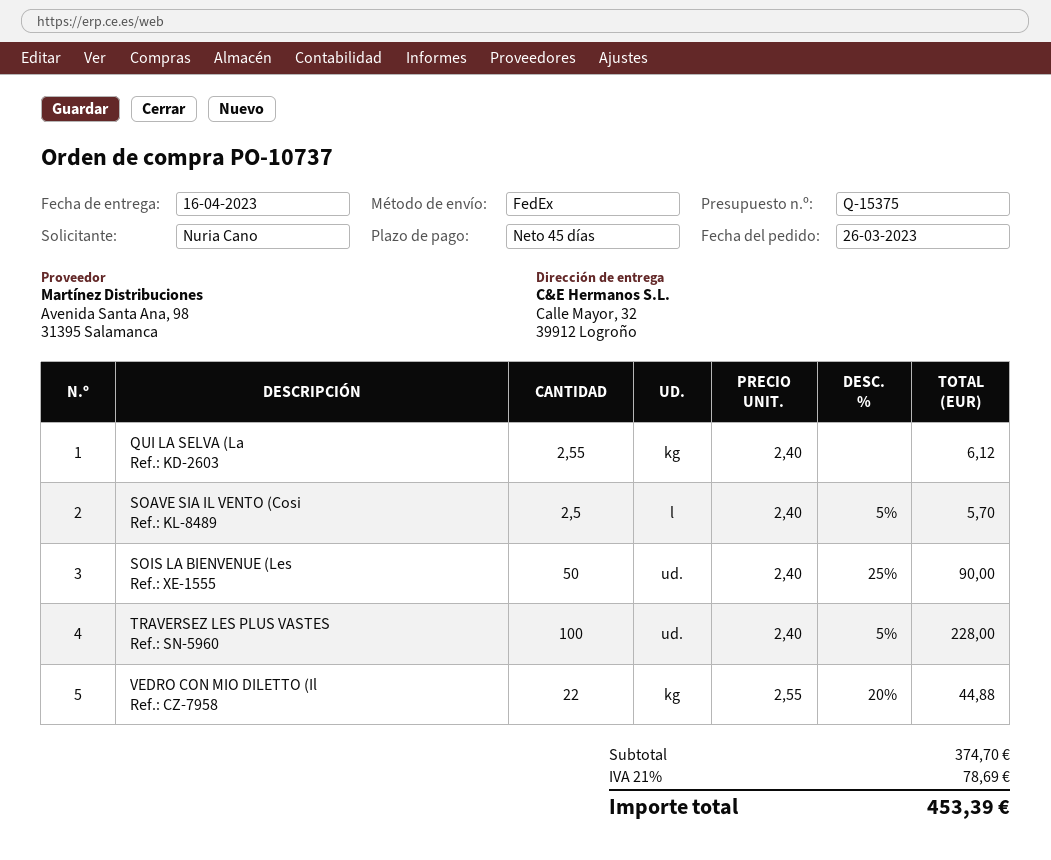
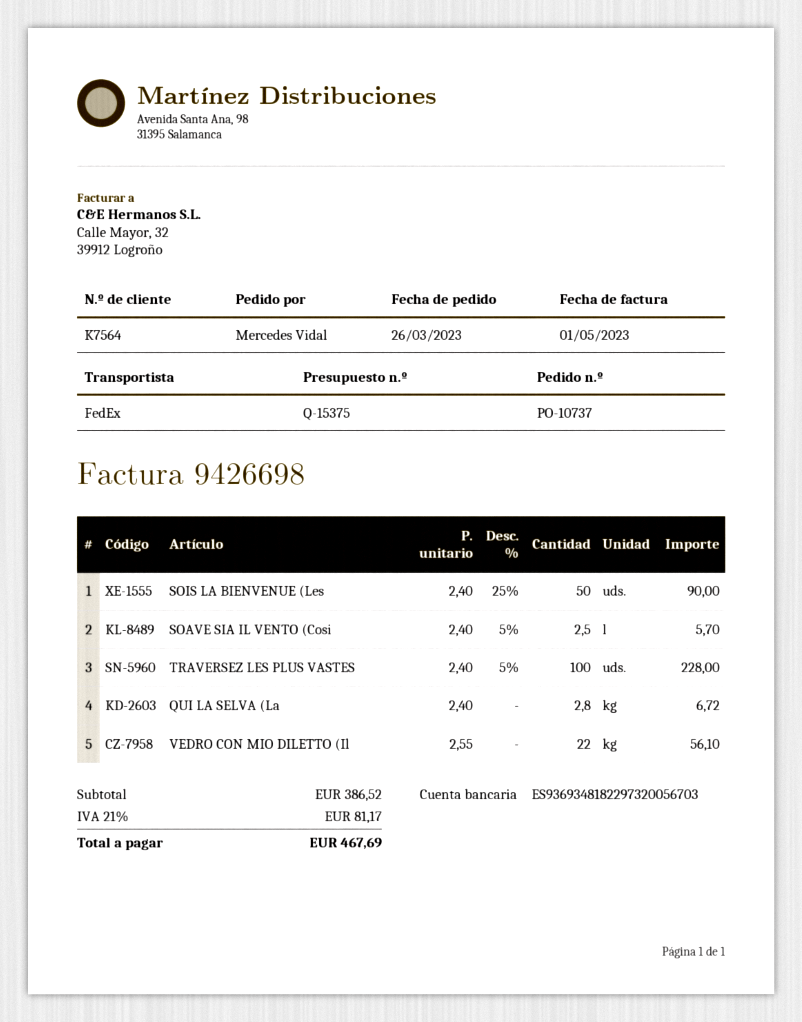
ordered by: Nuria Cano -> Mercedes Vidal
QUI LA SELVA (La: 2.55 x 2.40 = 6.12 -> 2.8 x 2.40 = 6.72
VEDRO CON MIO DILETTO (Il: 22 x 2.55 - 20% = 44.88 -> 22 x 2.55 = 56.10
subtotal: 374.70 -> 386.52
tax: 21% = 78.69 -> 21% = 81.17
total: 453.39 -> 467.69

